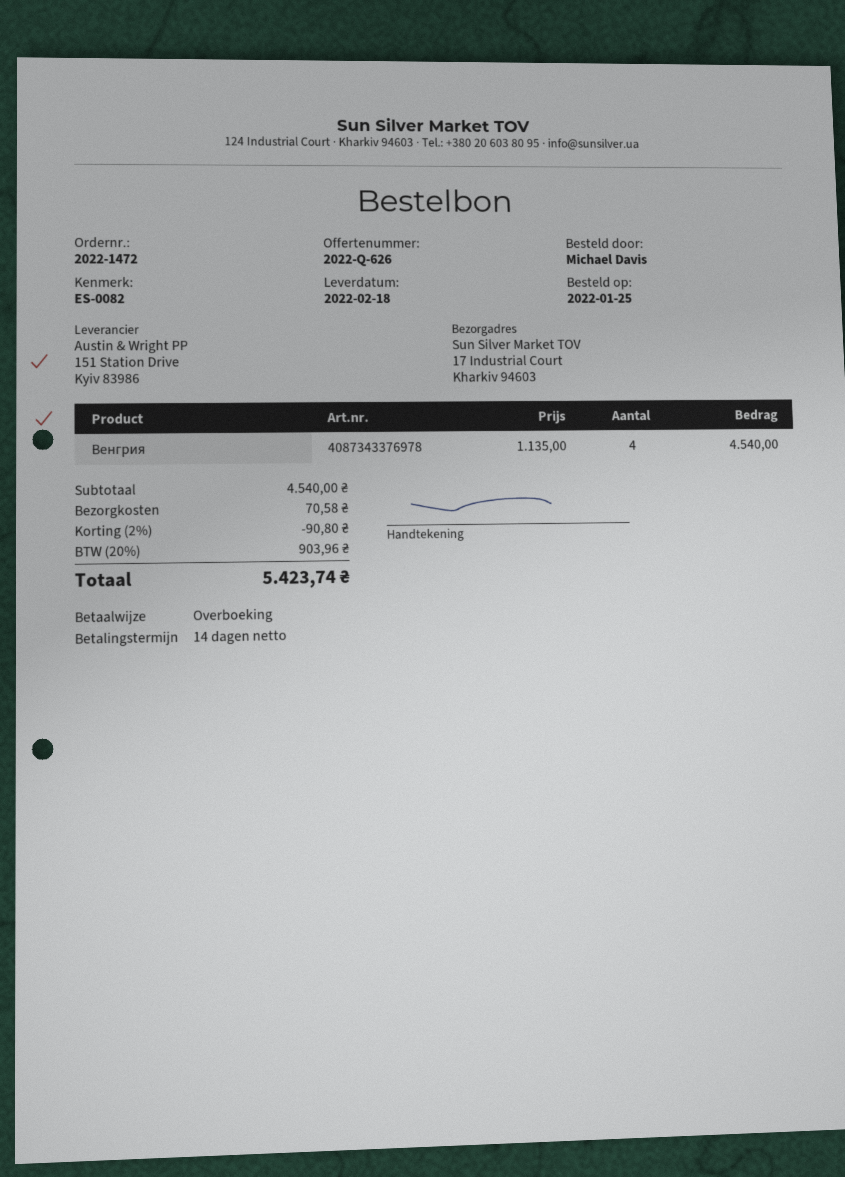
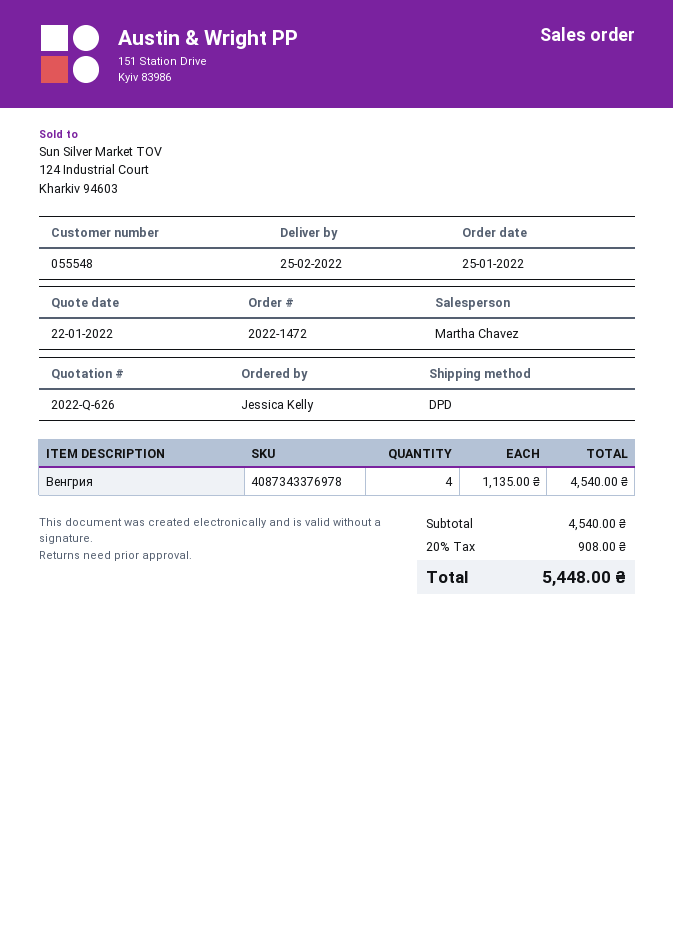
delivery date: 2022-02-18 -> 2022-02-25
ordered by: Michael Davis -> Jessica Kelly
discount: 2% = 90.80 -> none
shipping: 70.58 -> none
tax: 20% = 903.96 -> 20% = 908.00
total: 5423.74 -> 5448.00

